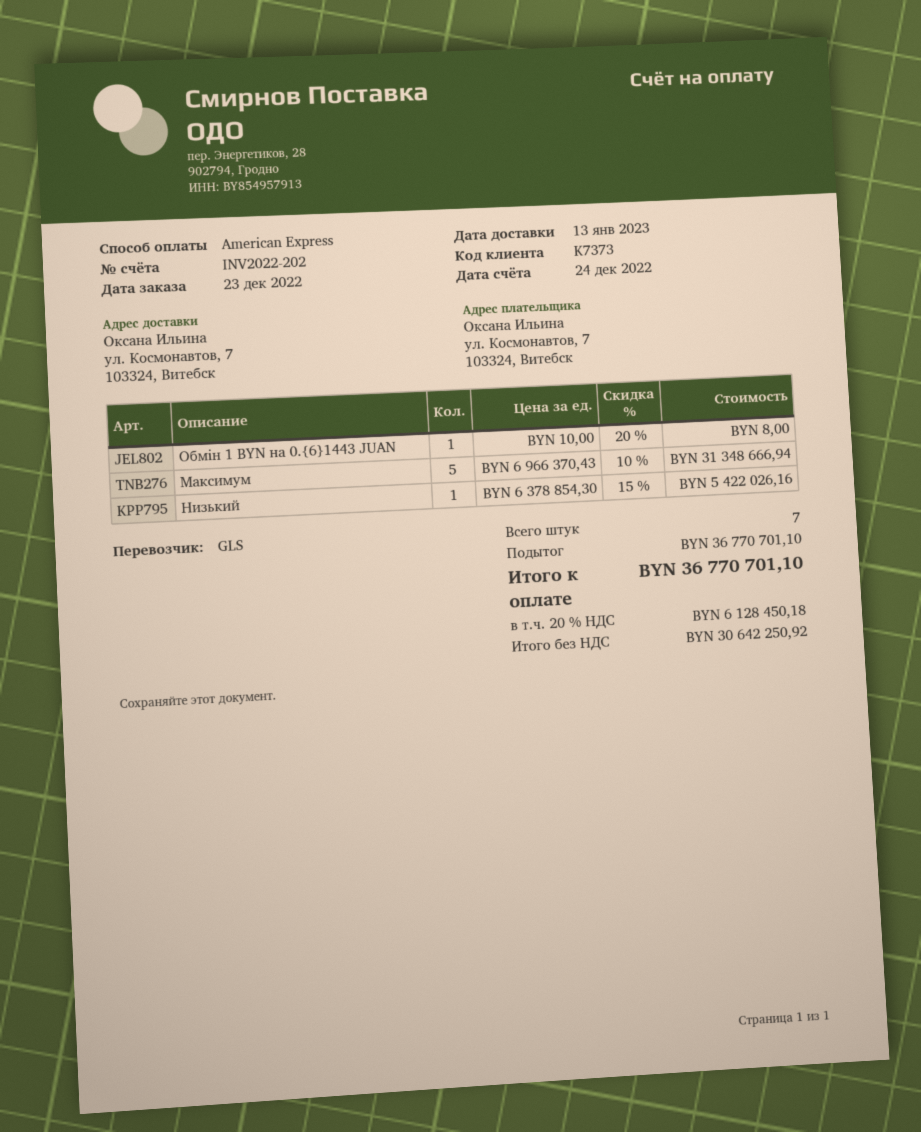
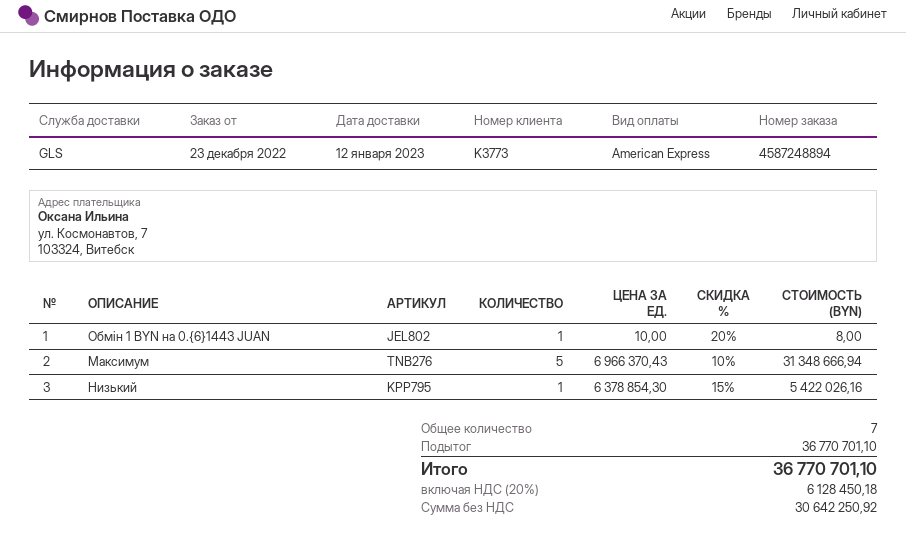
delivery date: 2023-01-13 -> 2023-01-12
customer number: K7373 -> K3773

